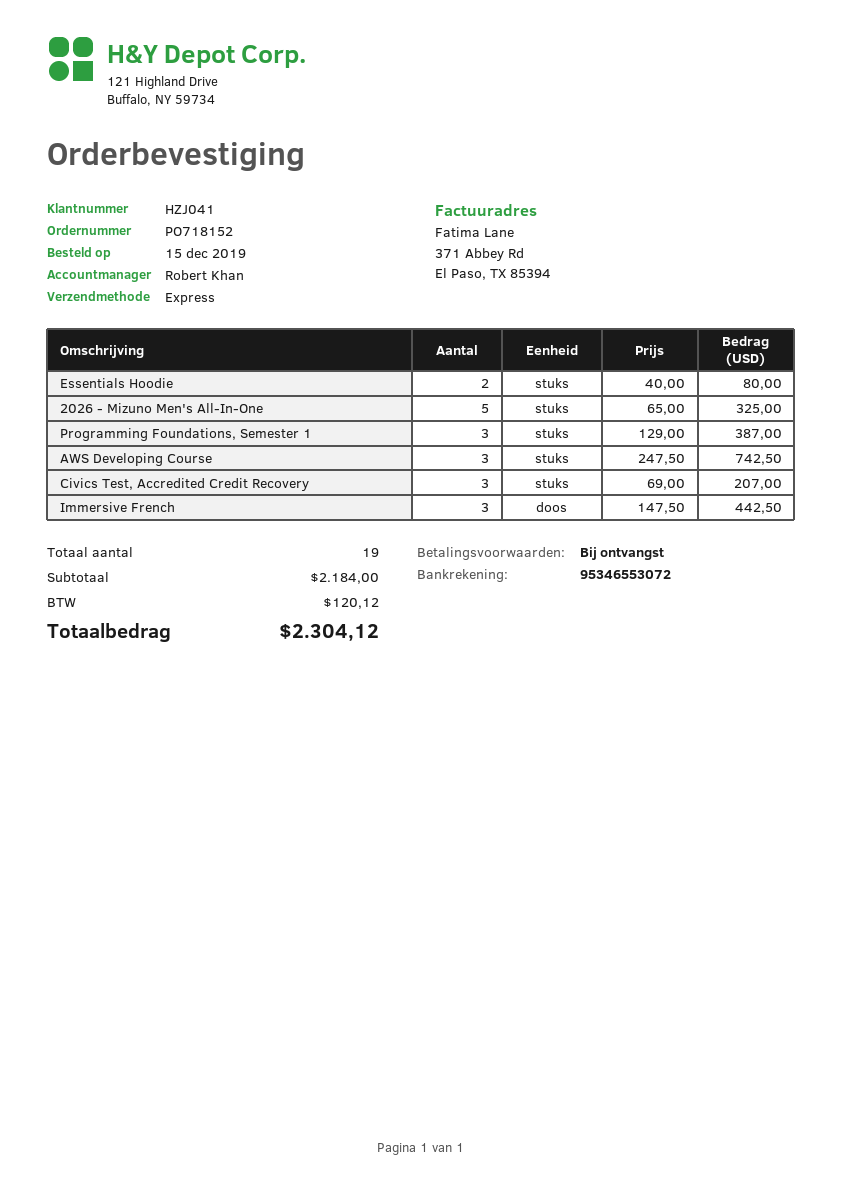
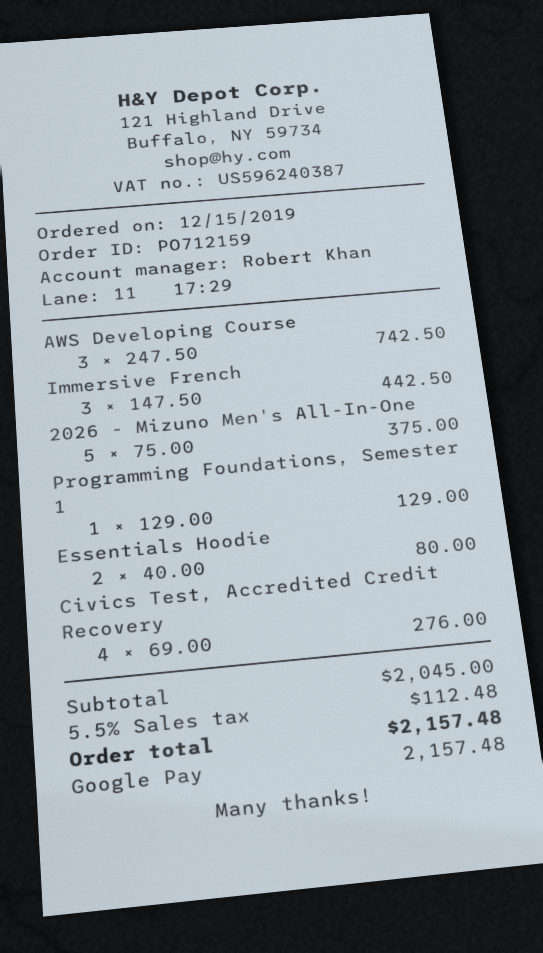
order number: PO718152 -> PO712159
2026 - Mizuno Men's All-In-One: 5 x 65.00 = 325.00 -> 5 x 75.00 = 375.00
Programming Foundations, Semester 1: 3 x 129.00 = 387.00 -> 1 x 129.00 = 129.00
Civics Test, Accredited Credit Recovery: 3 x 69.00 = 207.00 -> 4 x 69.00 = 276.00
subtotal: 2184.00 -> 2045.00
tax: 120.12 -> 112.48
total: 2304.12 -> 2157.48

